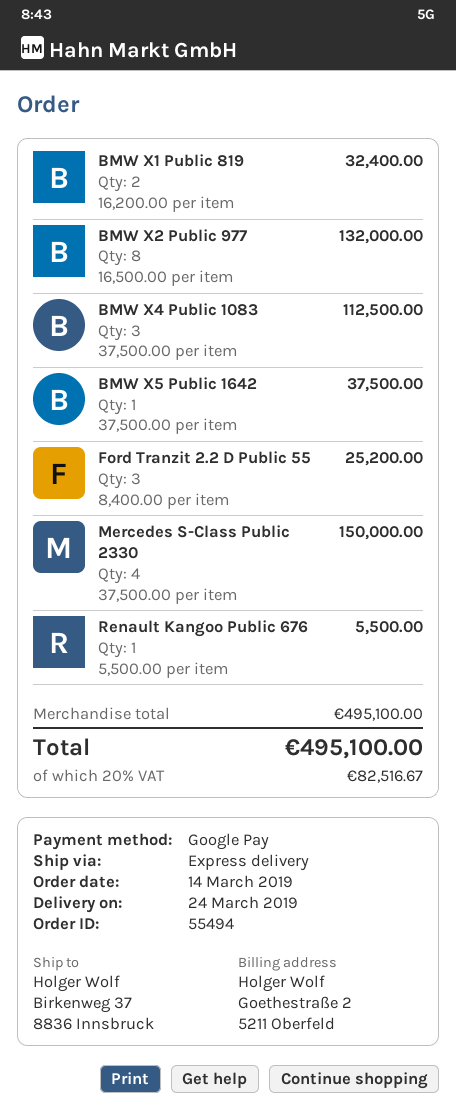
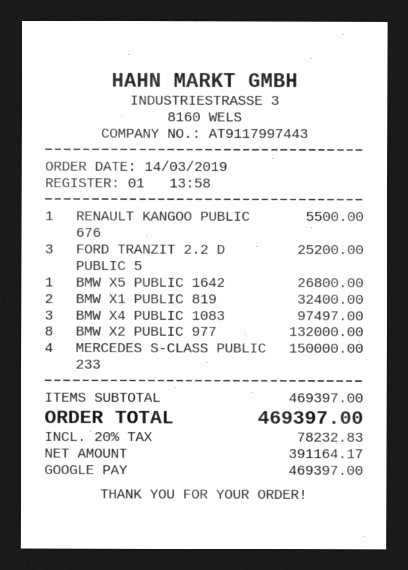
BMW X4 Public 1083: 3 for 112500.00 -> 3 for 97497.00
BMW X5 Public 1642: 1 for 37500.00 -> 1 for 26800.00
subtotal: 495100.00 -> 469397.00
tax: 20% = 82516.67 -> 20% = 78232.83
total: 495100.00 -> 469397.00

